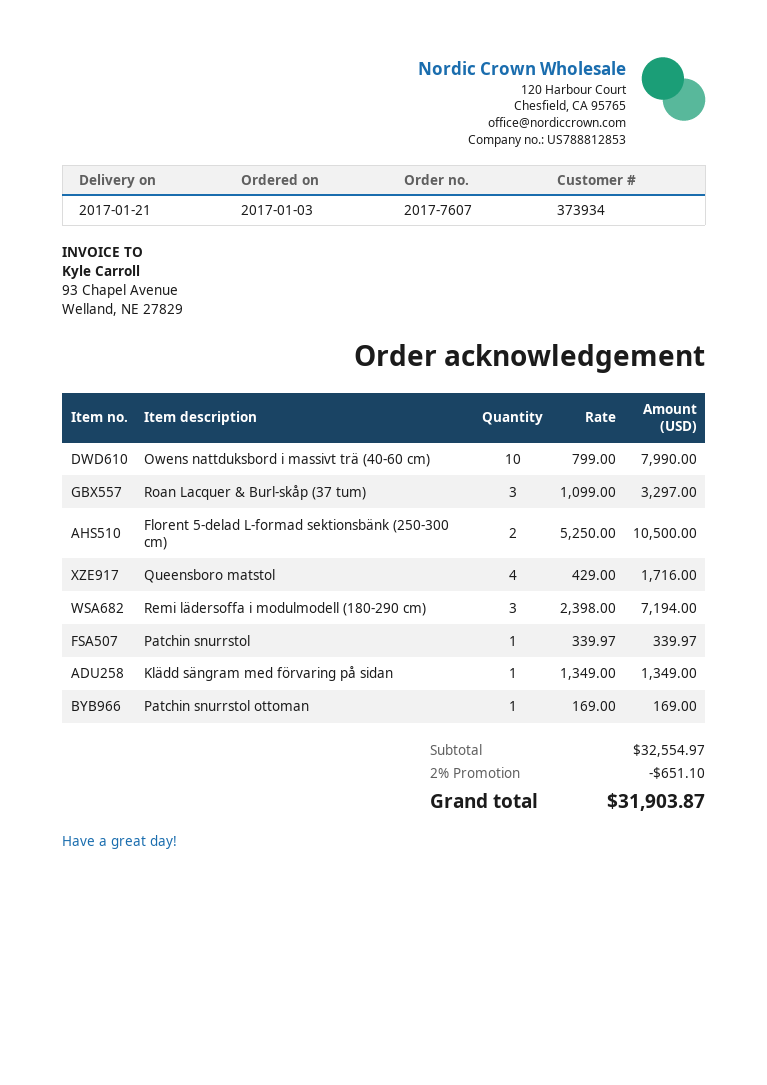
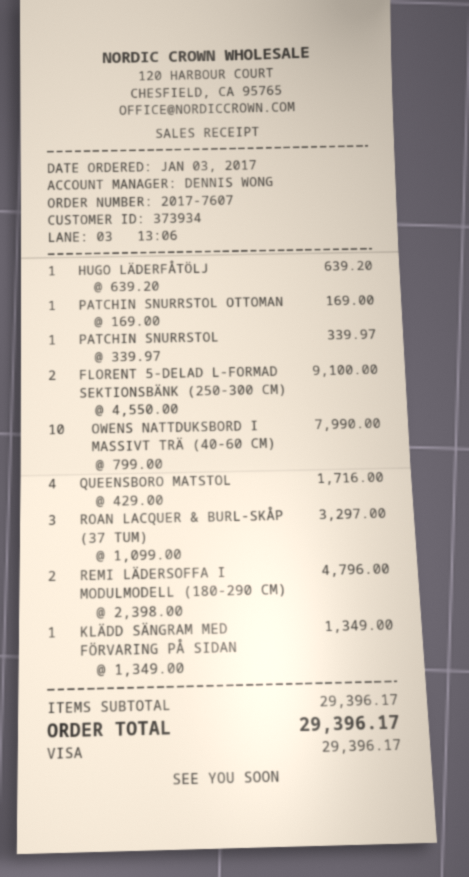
Florent 5-delad L-formad sektionsbänk (250-300 cm): 2 x 5250.00 = 10500.00 -> 2 x 4550.00 = 9100.00
Remi lädersoffa i modulmodell (180-290 cm): 3 x 2398.00 = 7194.00 -> 2 x 2398.00 = 4796.00
HUGO LÄDERFÅTÖLJ: none -> 1 x 639.20 = 639.20
subtotal: 32554.97 -> 29396.17
discount: 2% = 651.10 -> none
total: 31903.87 -> 29396.17

